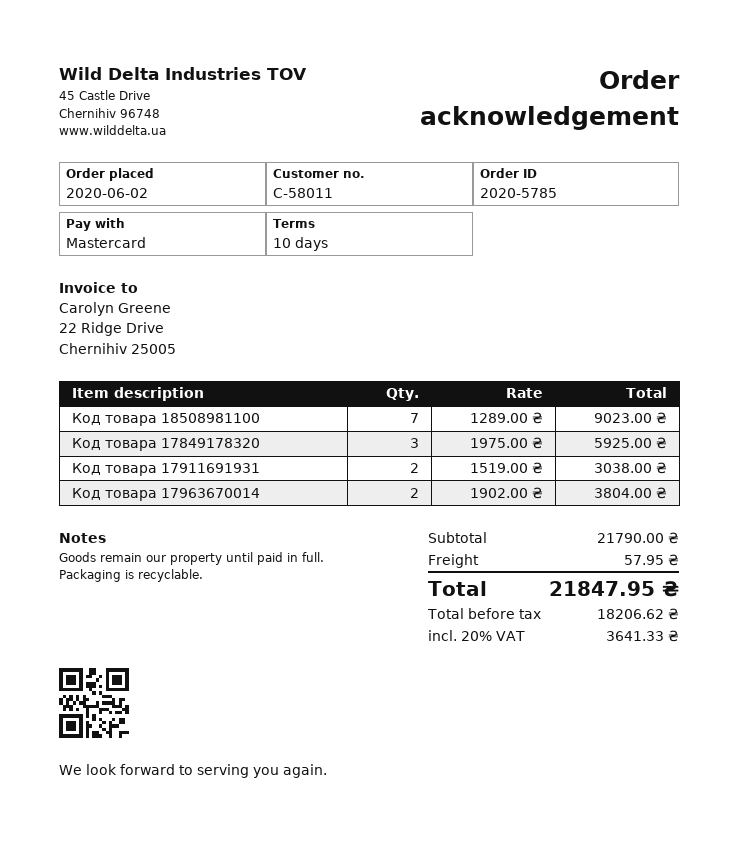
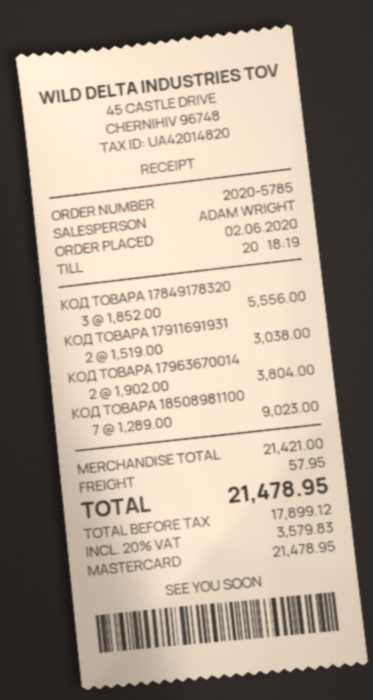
Код товара 17849178320: 3 x 1975.00 = 5925.00 -> 3 x 1852.00 = 5556.00
subtotal: 21790.00 -> 21421.00
net: 18206.62 -> 17899.12
tax: 20% = 3641.33 -> 20% = 3579.83
total: 21847.95 -> 21478.95

